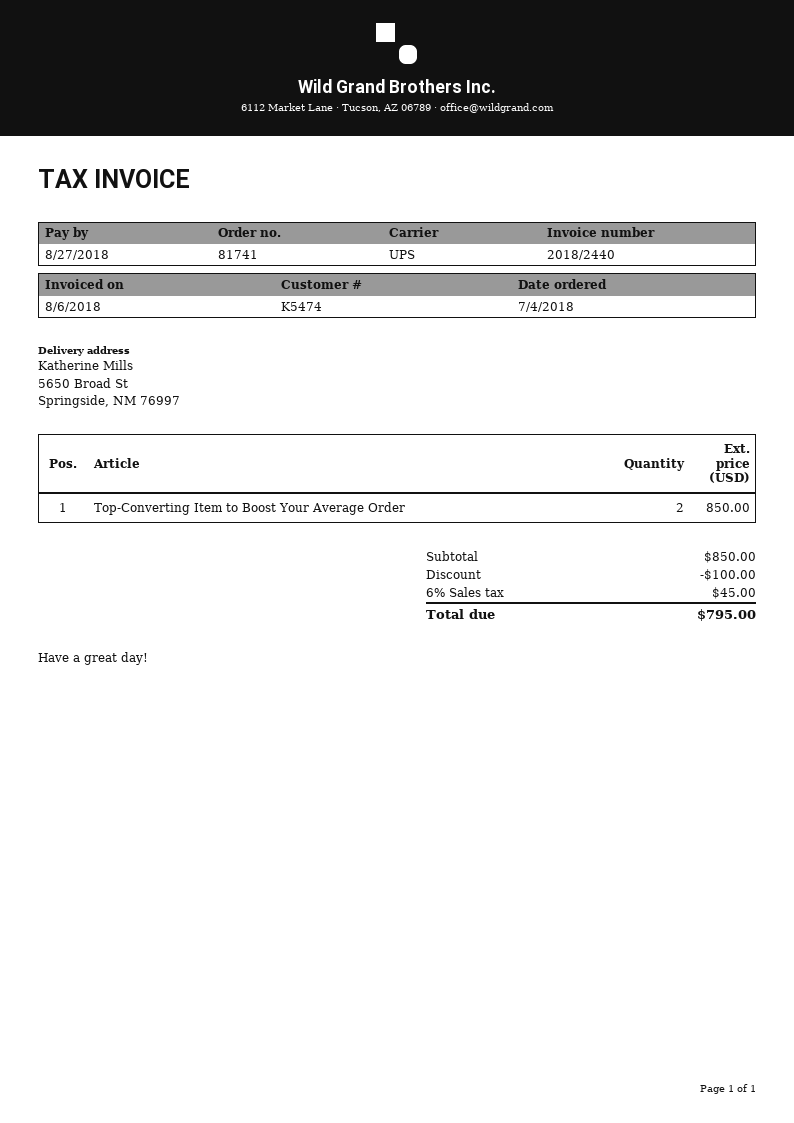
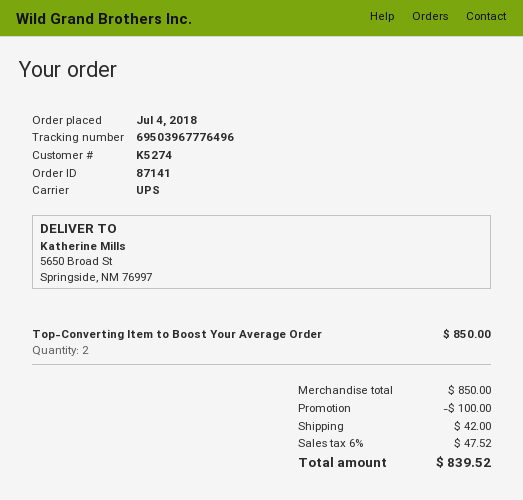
order number: 81741 -> 87141
customer number: K5474 -> K5274
shipping: none -> 42.00
tax: 6% = 45.00 -> 6% = 47.52
total: 795.00 -> 839.52

